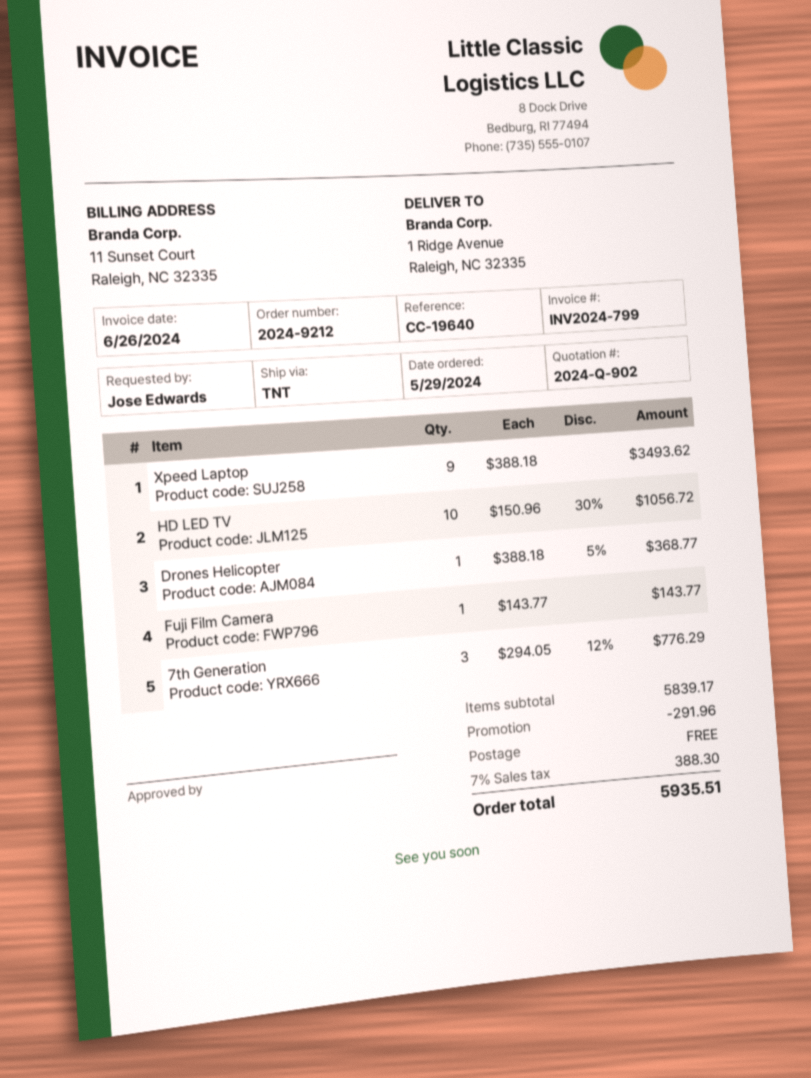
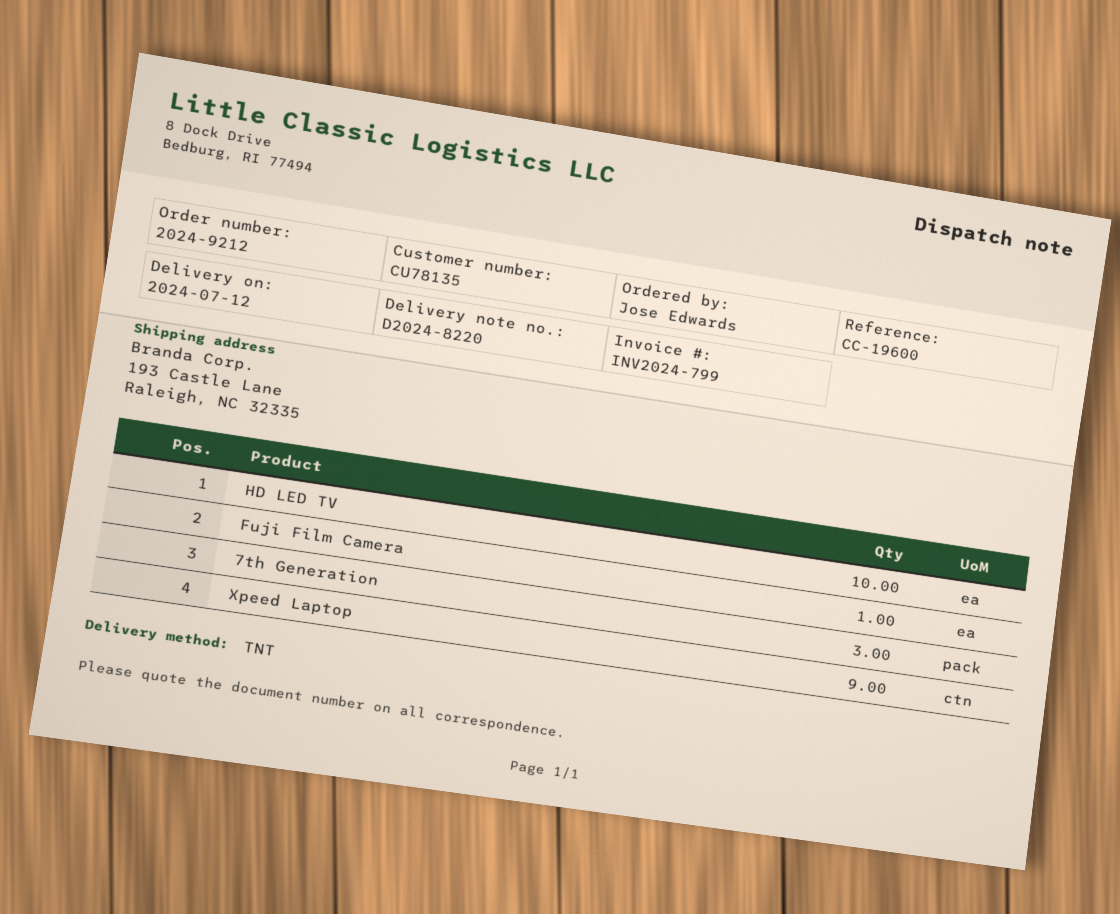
reference: CC-19640 -> CC-19600
ship to: 1 Ridge Avenue, Raleigh, NC 32335 -> 193 Castle Lane, Raleigh, NC 32335
Drones Helicopter: 1 -> none

